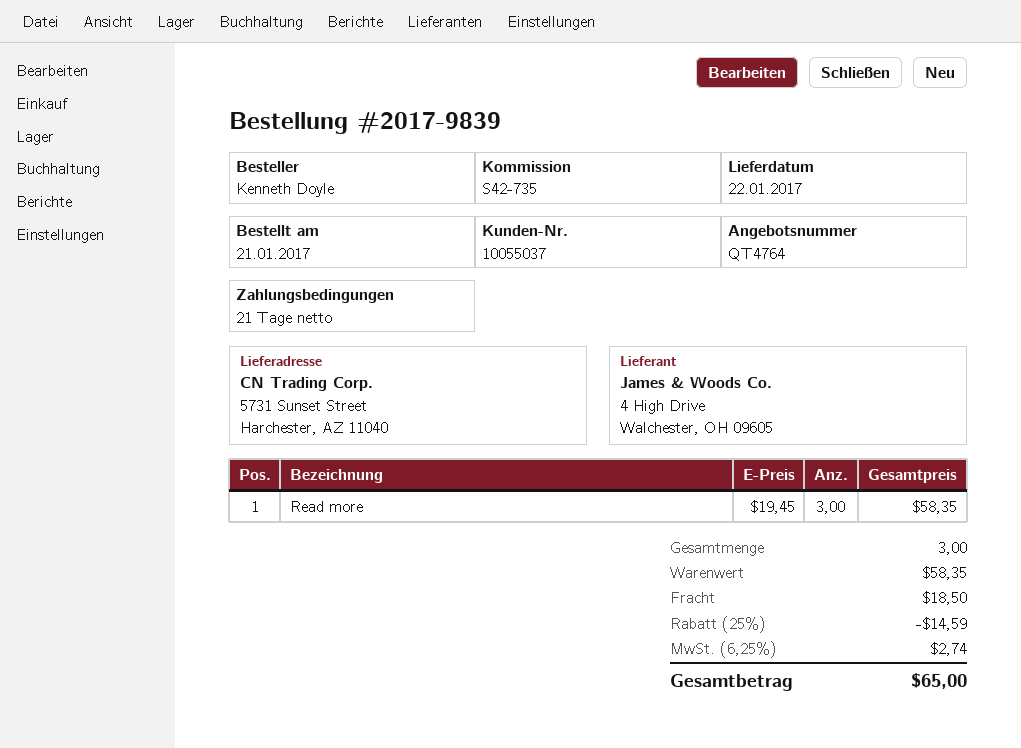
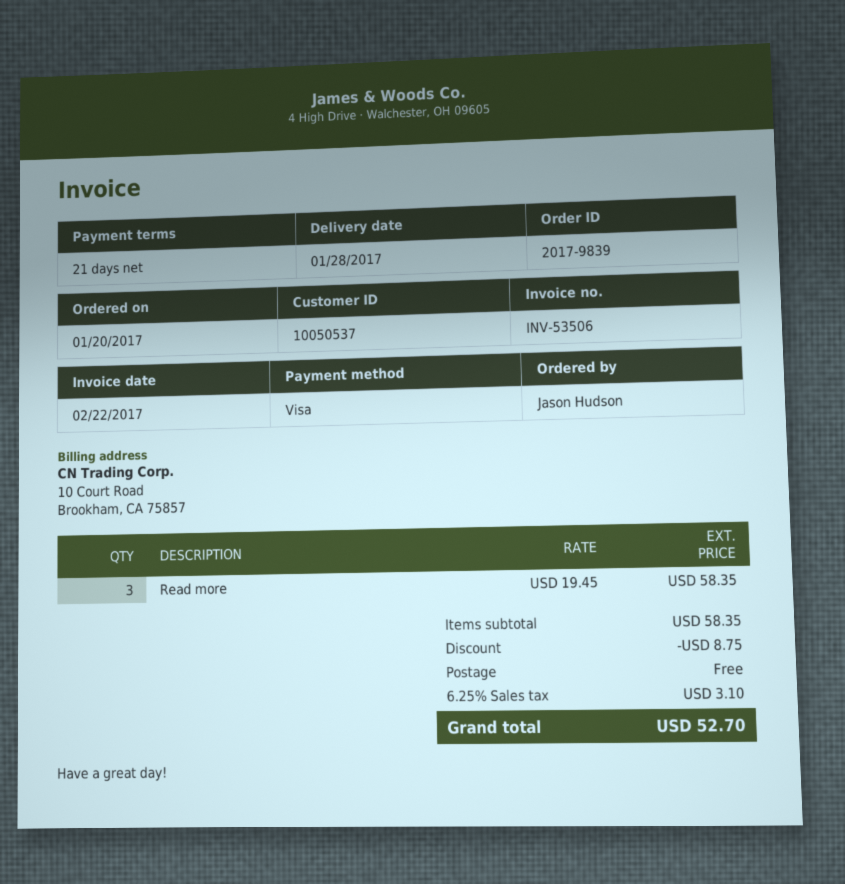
order date: 2017-01-21 -> 2017-01-20
delivery date: 2017-01-22 -> 2017-01-28
customer number: 10055037 -> 10050537
ordered by: Kenneth Doyle -> Jason Hudson
discount: 14.59 -> 8.75
shipping: 18.50 -> 0.00
tax: 6.25% = 2.74 -> 6.25% = 3.10
total: 65.00 -> 52.70

